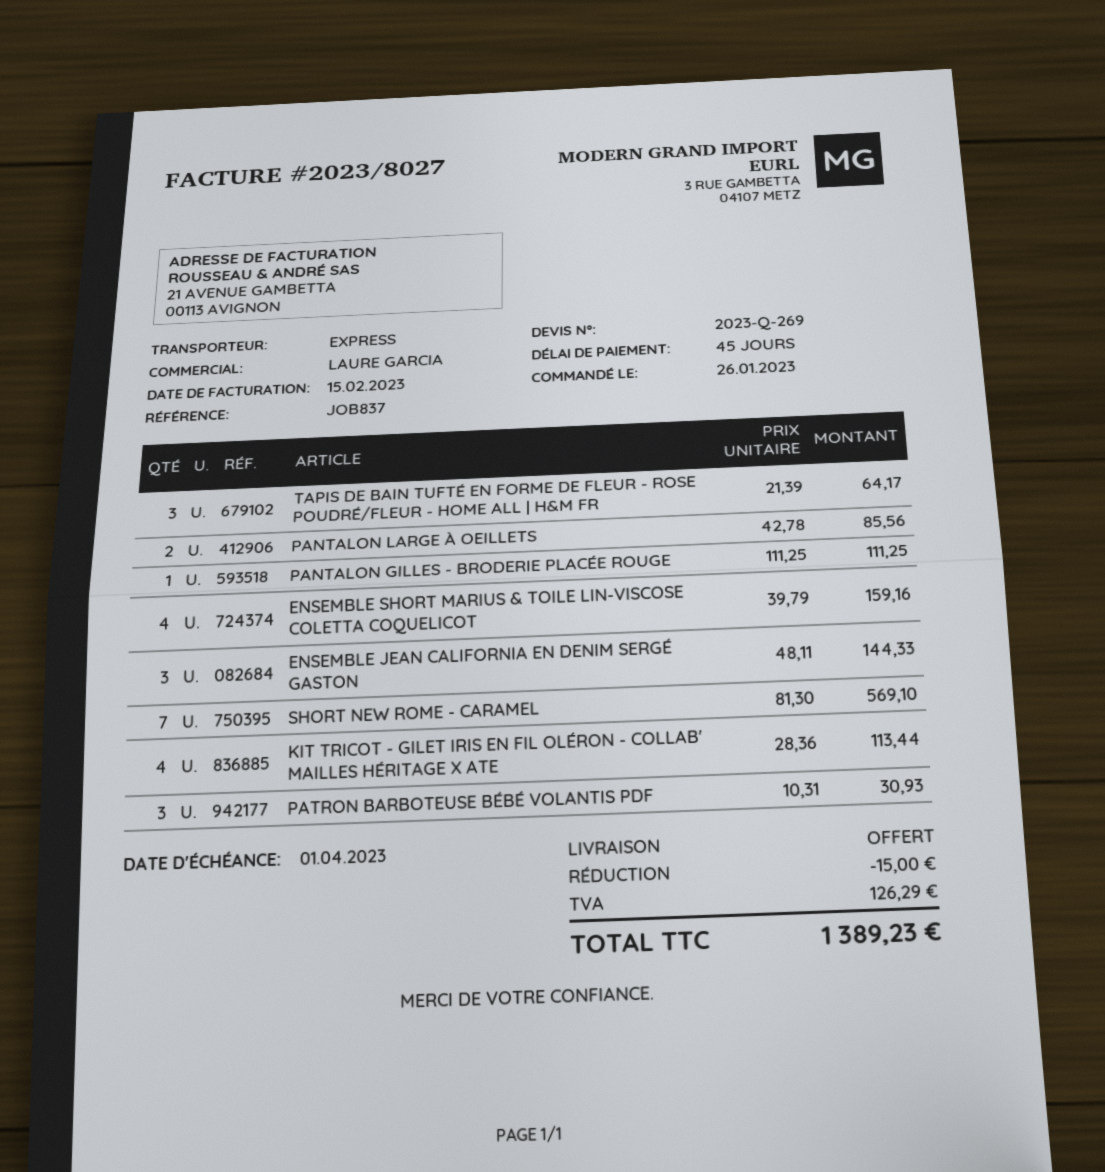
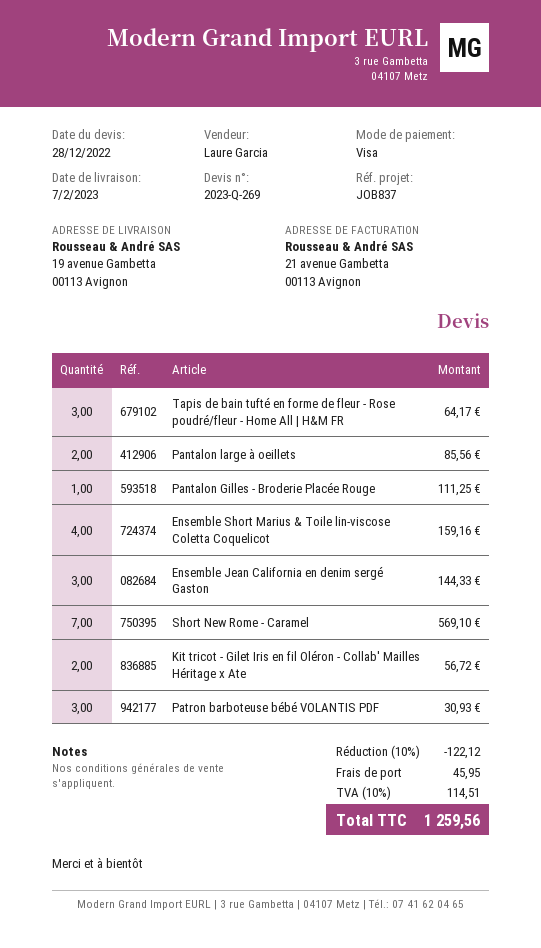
KIT TRICOT - GILET IRIS EN FIL OLÉRON - COLLAB' MAILLES HÉRITAGE X ATE: 4 for 113.44 -> 2 for 56.72
discount: 15.00 -> 122.12
shipping: 0.00 -> 45.95
tax: 126.29 -> 114.51
total: 1389.23 -> 1259.56

